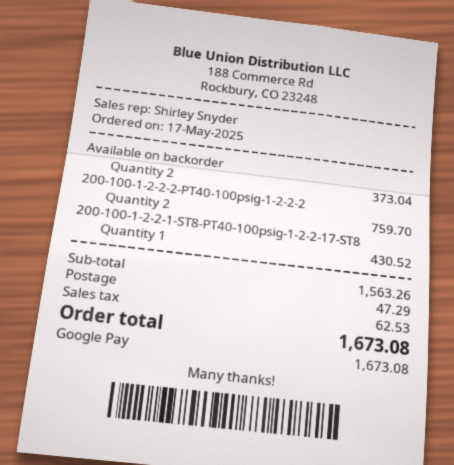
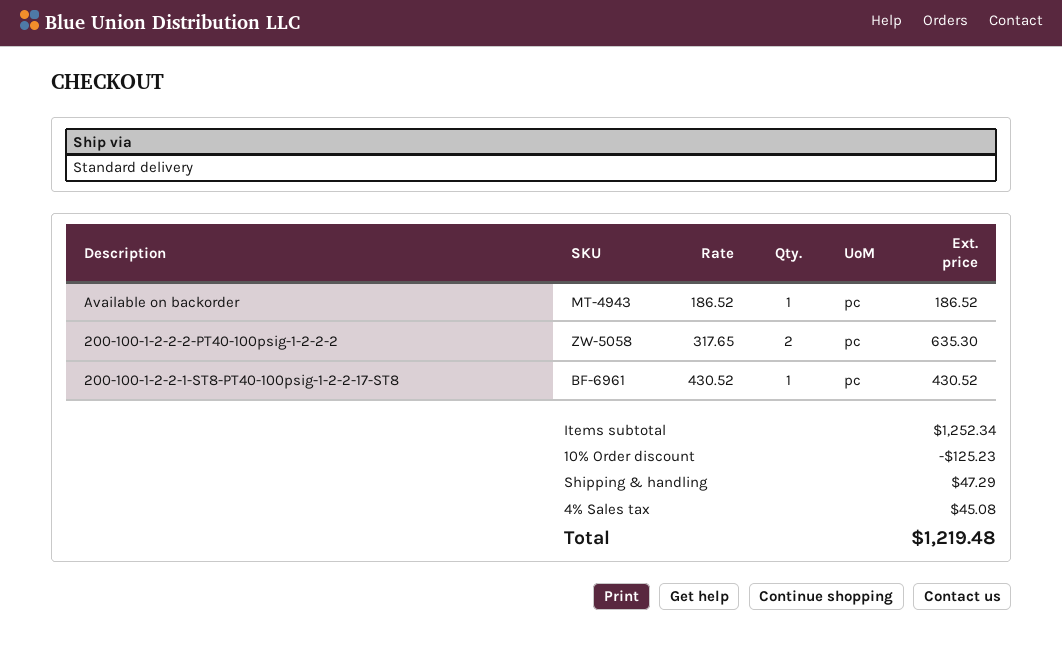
Available on backorder: 2 for 373.04 -> 1 for 186.52
200-100-1-2-2-2-PT40-100psig-1-2-2-2: 2 for 759.70 -> 2 for 635.30
subtotal: 1563.26 -> 1252.34
discount: none -> 10% = 125.23
tax: 62.53 -> 45.08
total: 1673.08 -> 1219.48

